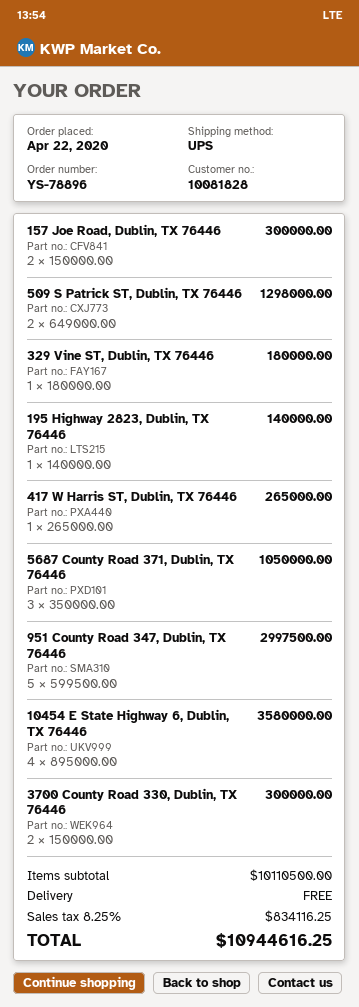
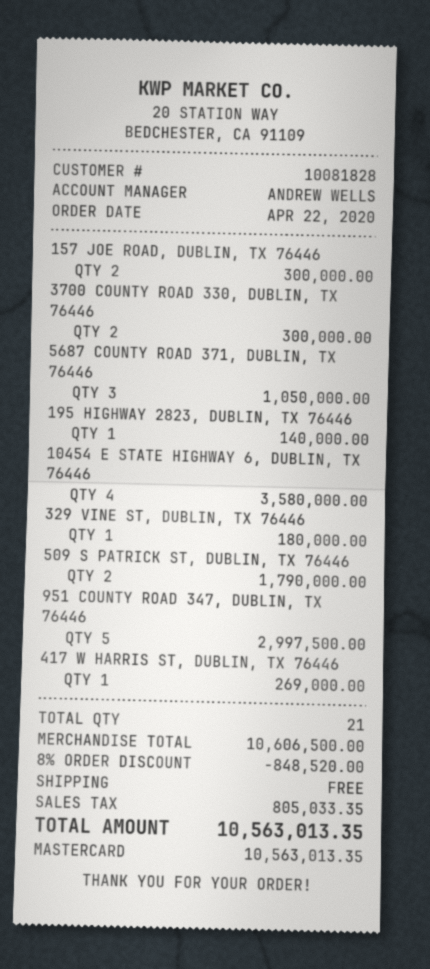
509 S Patrick ST, Dublin, TX 76446: 2 for 1298000.00 -> 2 for 1790000.00
417 W Harris ST, Dublin, TX 76446: 1 for 265000.00 -> 1 for 269000.00
subtotal: 10110500.00 -> 10606500.00
discount: none -> 8% = 848520.00
tax: 834116.25 -> 805033.35
total: 10944616.25 -> 10563013.35

